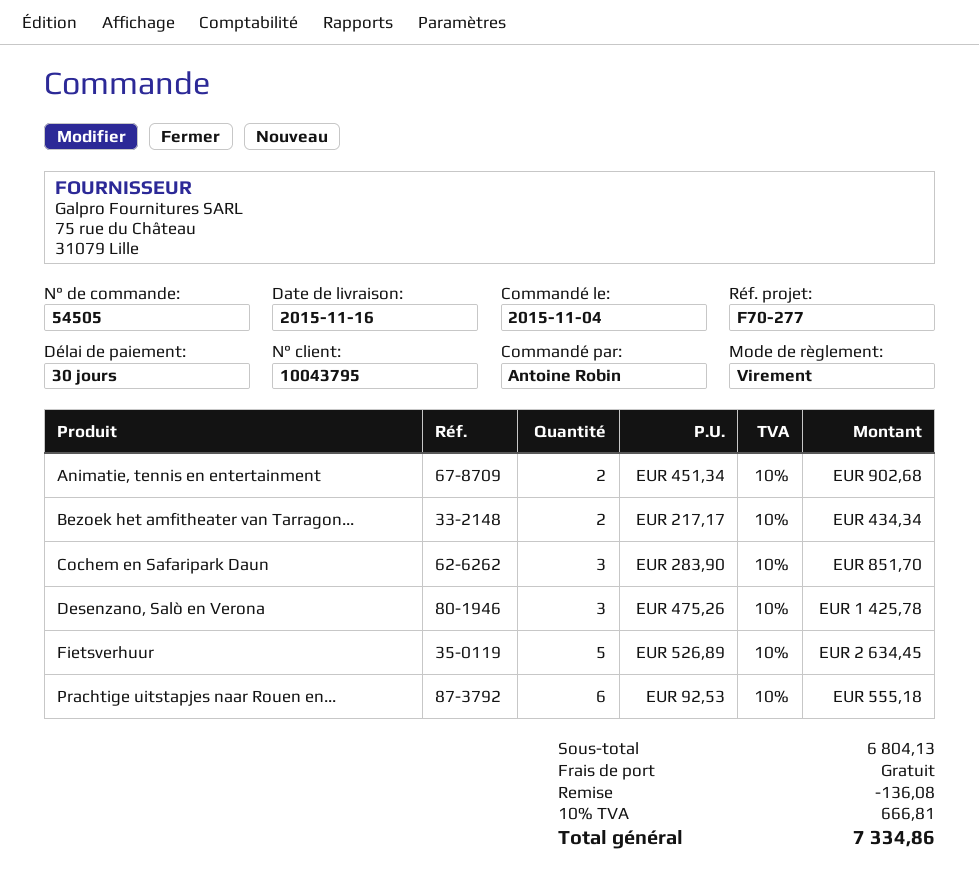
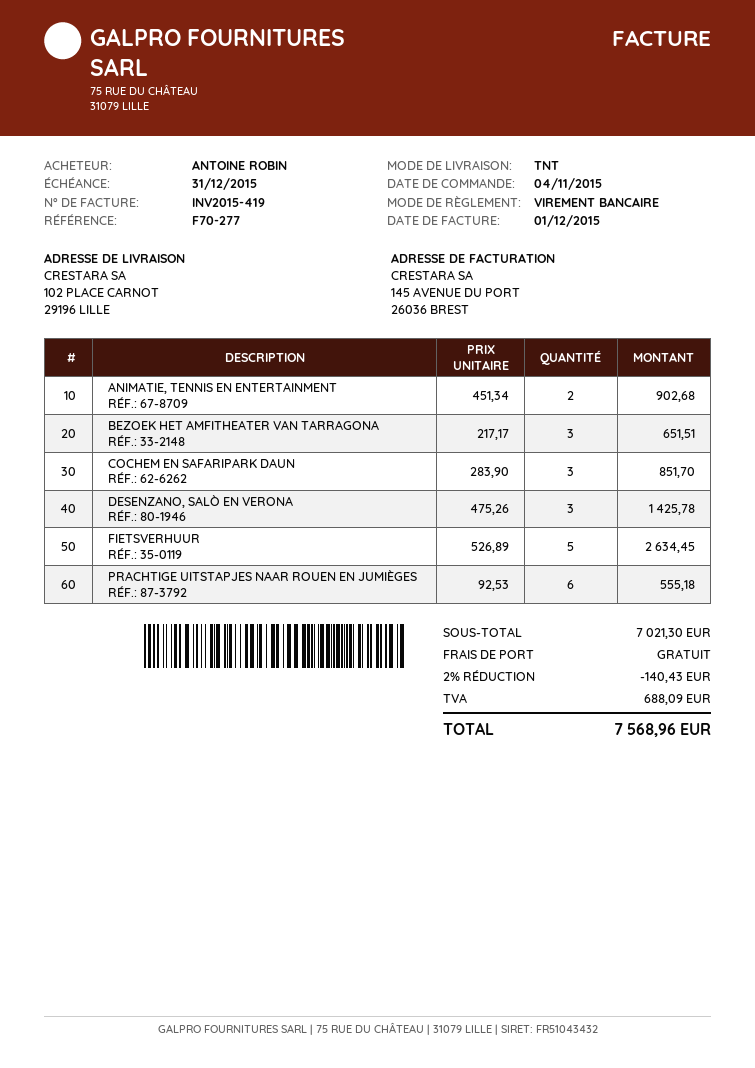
Bezoek het amfitheater van Tarragon...: 2 x 217.17 = 434.34 -> 3 x 217.17 = 651.51
subtotal: 6804.13 -> 7021.30
discount: 136.08 -> 140.43
tax: 666.81 -> 688.09
total: 7334.86 -> 7568.96

